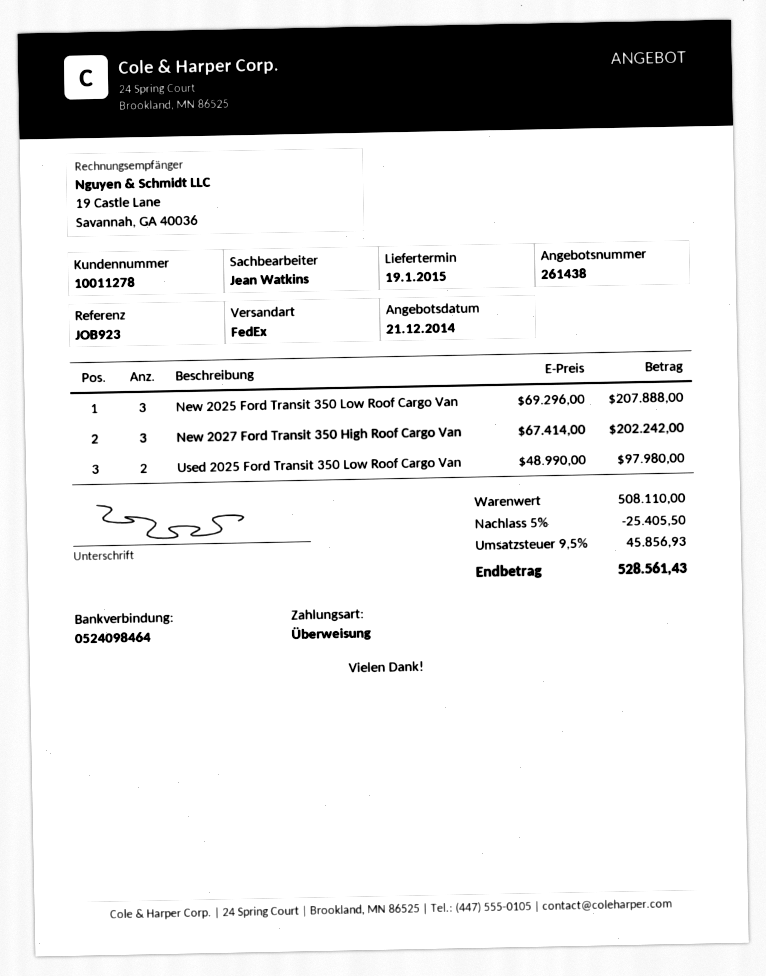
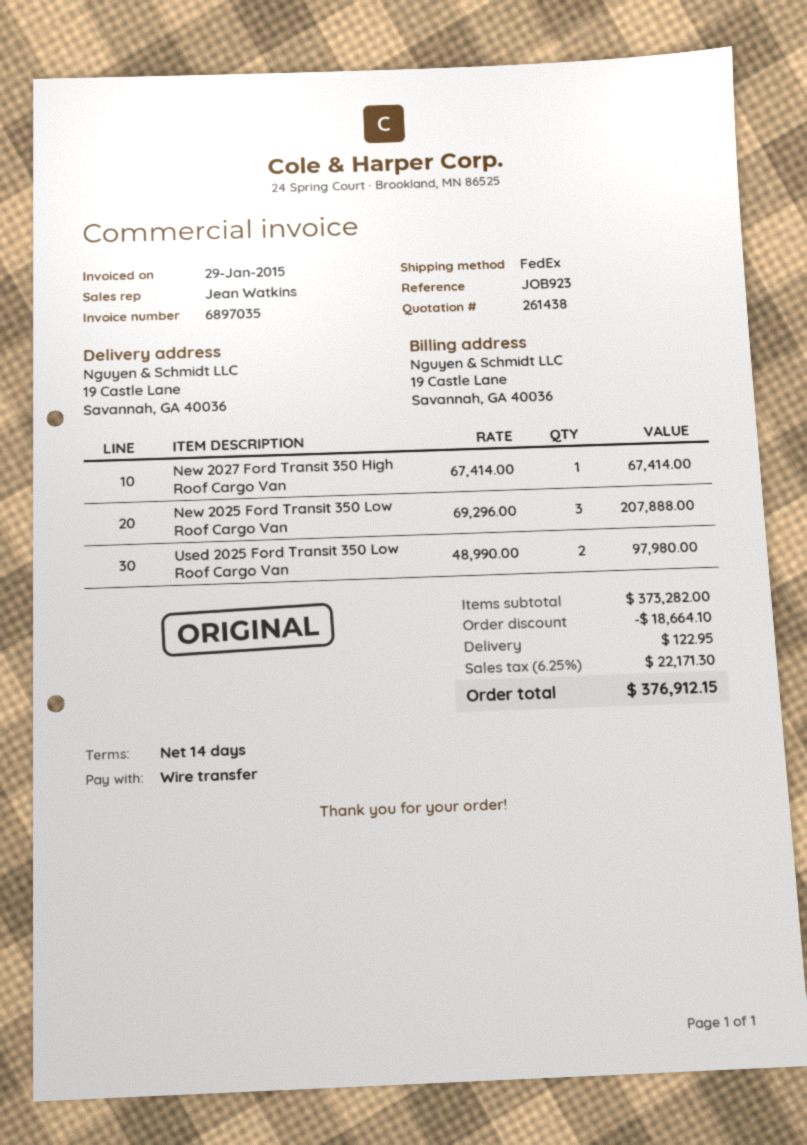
New 2027 Ford Transit 350 High Roof Cargo Van: 3 x 67414.00 = 202242.00 -> 1 x 67414.00 = 67414.00
subtotal: 508110.00 -> 373282.00
discount: 25405.50 -> 18664.10
shipping: none -> 122.95
tax: 9.5% = 45856.93 -> 6.25% = 22171.30
total: 528561.43 -> 376912.15

